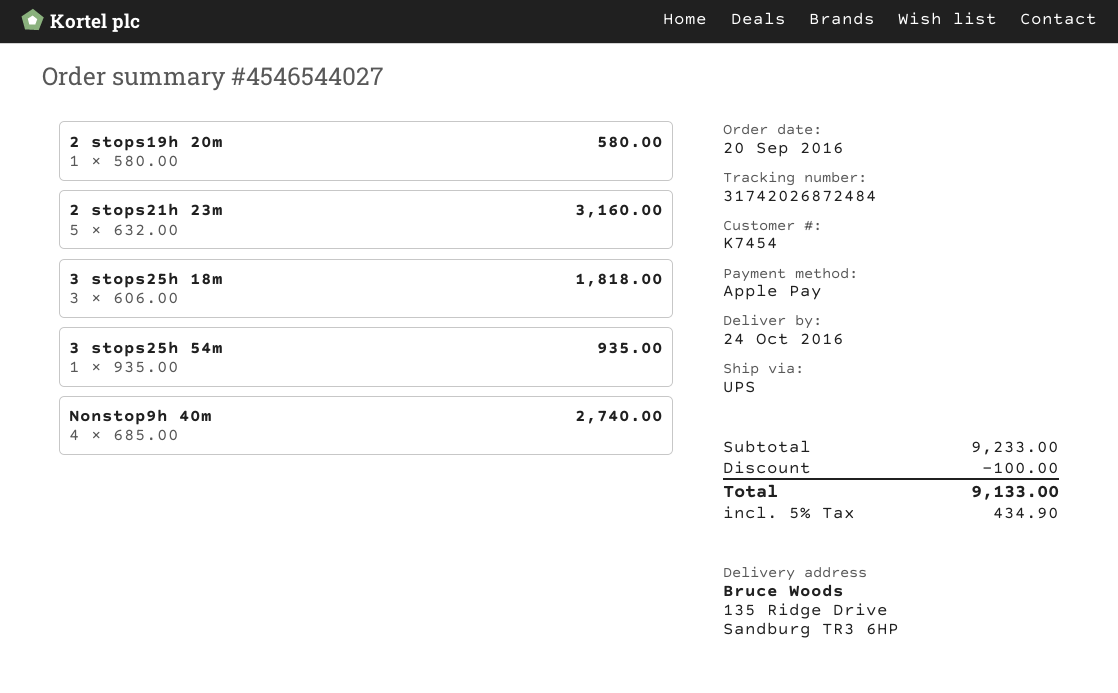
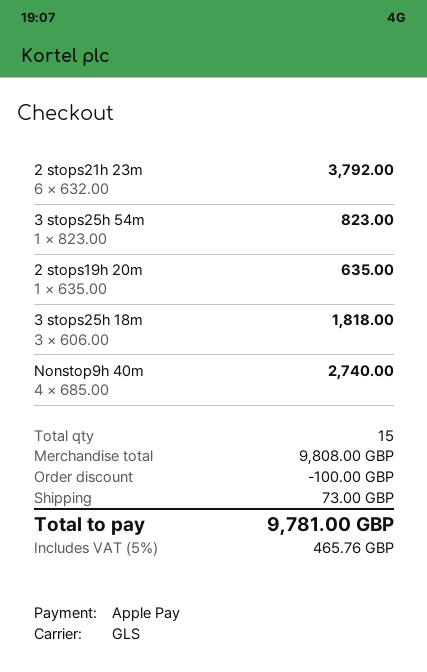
shipping method: UPS -> GLS
2 stops19h 20m: 1 x 580.00 = 580.00 -> 1 x 635.00 = 635.00
2 stops21h 23m: 5 x 632.00 = 3160.00 -> 6 x 632.00 = 3792.00
3 stops25h 54m: 1 x 935.00 = 935.00 -> 1 x 823.00 = 823.00
subtotal: 9233.00 -> 9808.00
shipping: none -> 73.00
tax: 5% = 434.90 -> 5% = 465.76
total: 9133.00 -> 9781.00

